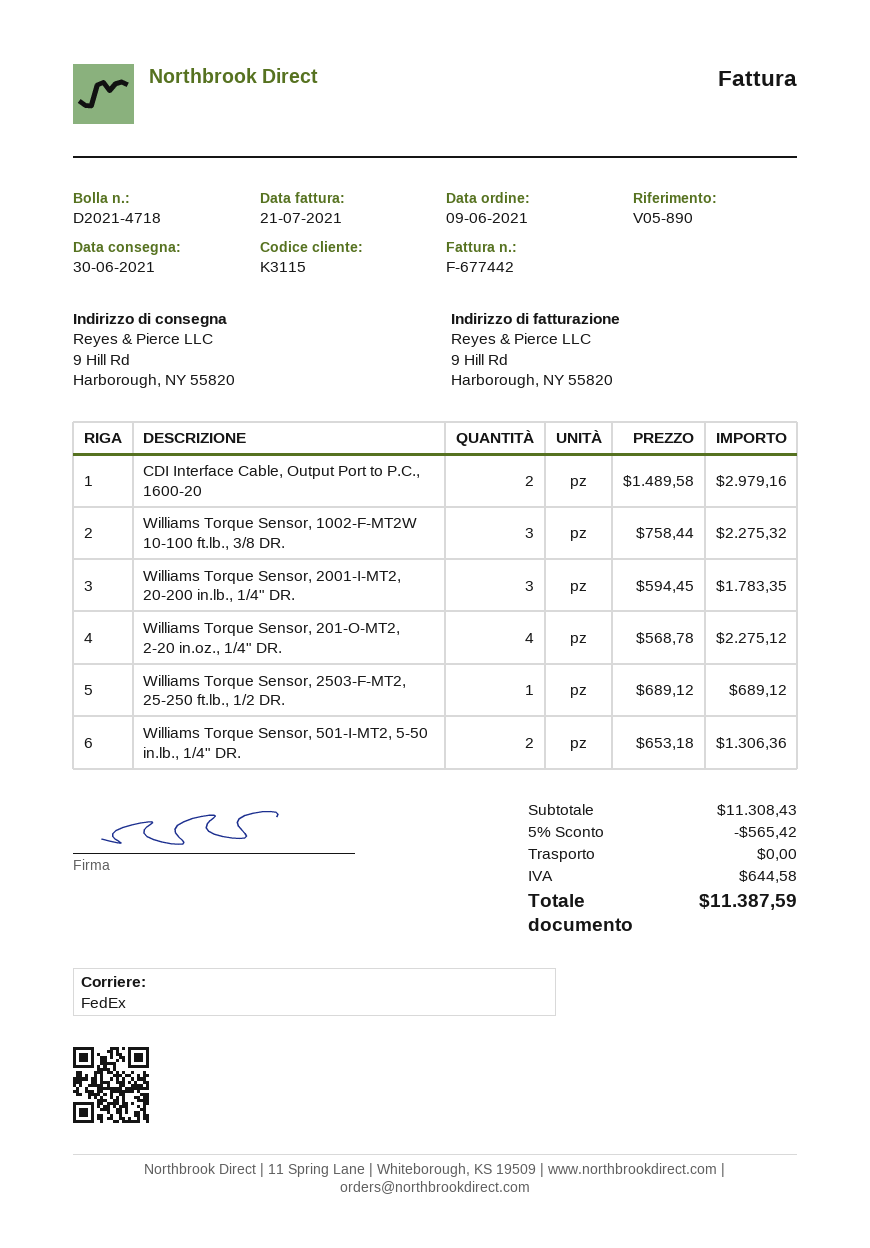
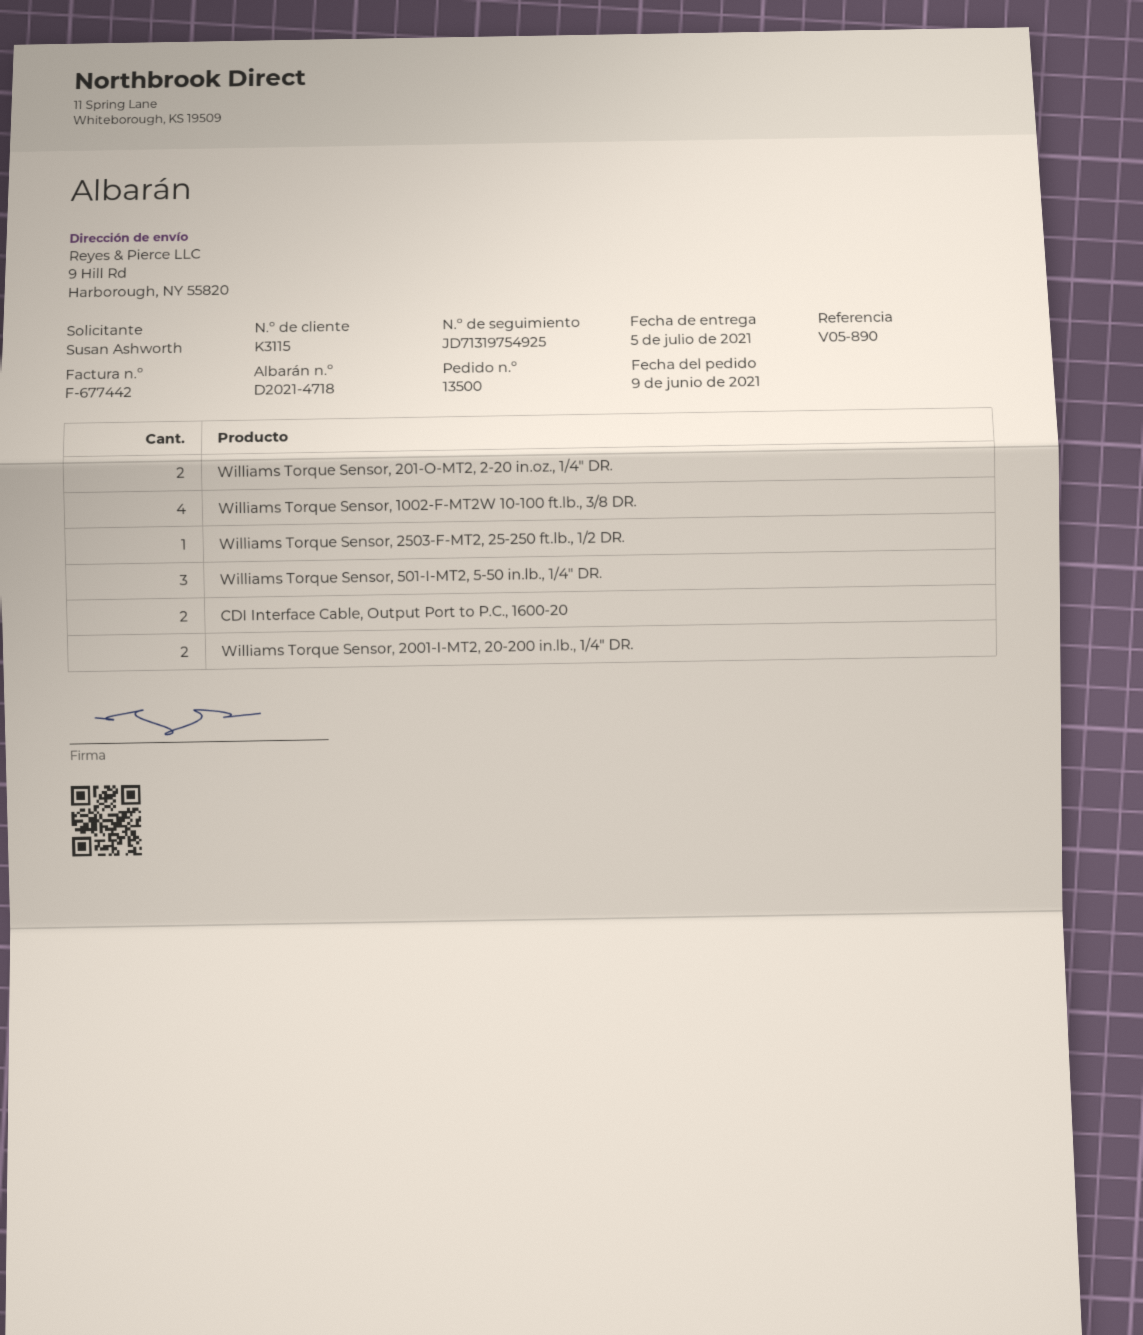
delivery date: 2021-06-30 -> 2021-07-05
Williams Torque Sensor, 1002-F-MT2W 10-100 ft.lb., 3/8 DR.: 3 -> 4
Williams Torque Sensor, 2001-I-MT2, 20-200 in.lb., 1/4" DR.: 3 -> 2
Williams Torque Sensor, 201-O-MT2, 2-20 in.oz., 1/4" DR.: 4 -> 2
Williams Torque Sensor, 501-I-MT2, 5-50 in.lb., 1/4" DR.: 2 -> 3

